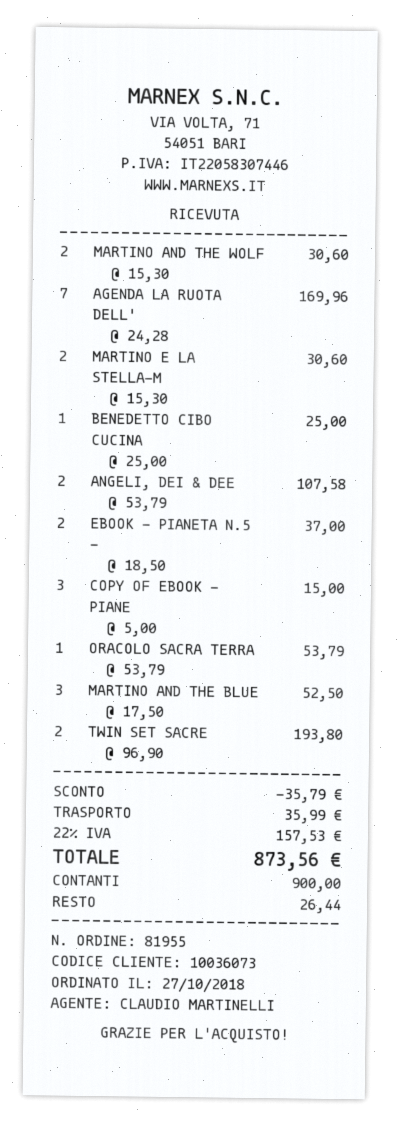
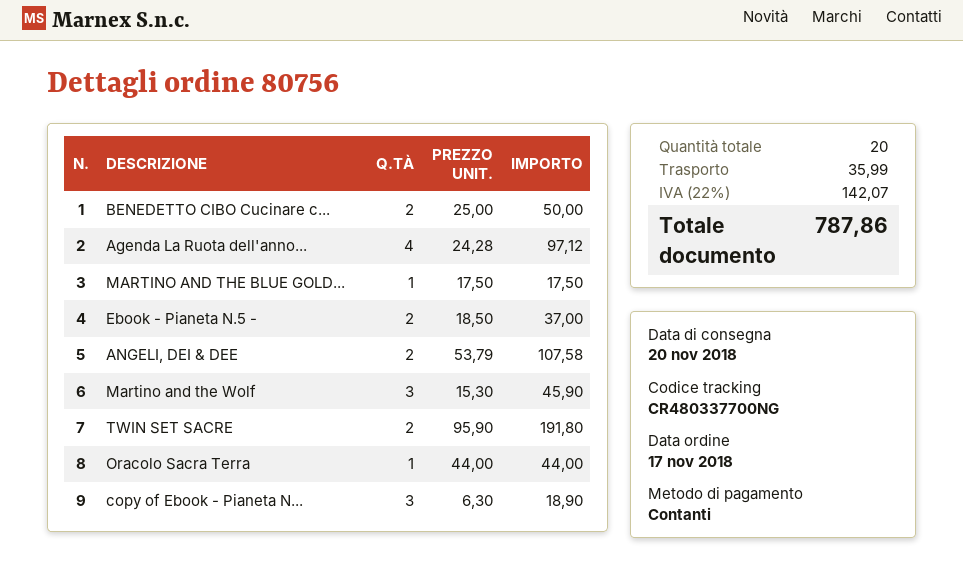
order number: 81955 -> 80756
order date: 2018-10-27 -> 2018-11-17
MARTINO AND THE WOLF: 2 x 15.30 = 30.60 -> 3 x 15.30 = 45.90
AGENDA LA RUOTA DELL': 7 x 24.28 = 169.96 -> 4 x 24.28 = 97.12
MARTINO E LA STELLA-M: 2 x 15.30 = 30.60 -> none
BENEDETTO CIBO CUCINA: 1 x 25.00 = 25.00 -> 2 x 25.00 = 50.00
COPY OF EBOOK - PIANE: 3 x 5.00 = 15.00 -> 3 x 6.30 = 18.90
ORACOLO SACRA TERRA: 1 x 53.79 = 53.79 -> 1 x 44.00 = 44.00
MARTINO AND THE BLUE: 3 x 17.50 = 52.50 -> 1 x 17.50 = 17.50
TWIN SET SACRE: 2 x 96.90 = 193.80 -> 2 x 95.90 = 191.80
discount: 35.79 -> none
tax: 22% = 157.53 -> 22% = 142.07
total: 873.56 -> 787.86

